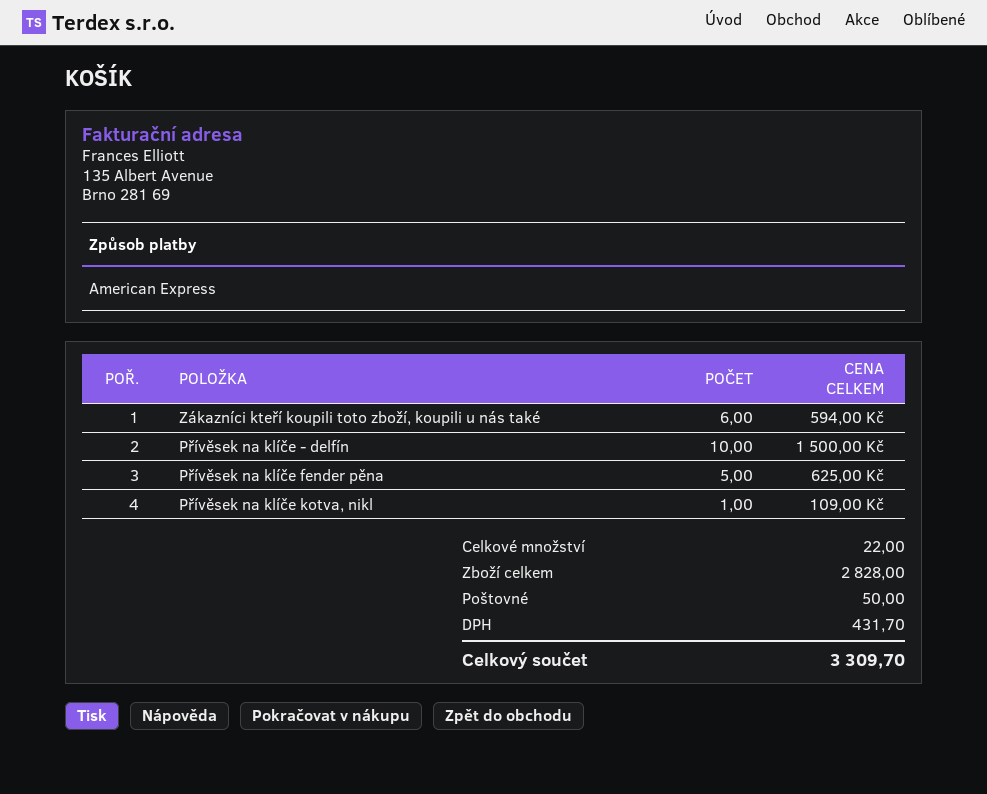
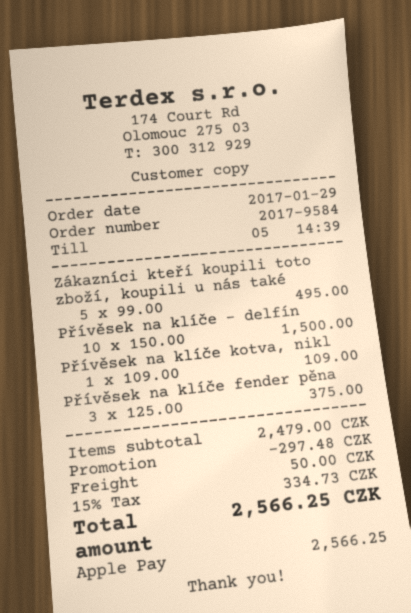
payment method: American Express -> Apple Pay
Zákazníci kteří koupili toto zboží, koupili u nás také: 6 for 594.00 -> 5 for 495.00
Přívěsek na klíče fender pěna: 5 for 625.00 -> 3 for 375.00
subtotal: 2828.00 -> 2479.00
discount: none -> 297.48
tax: 431.70 -> 334.73
total: 3309.70 -> 2566.25

